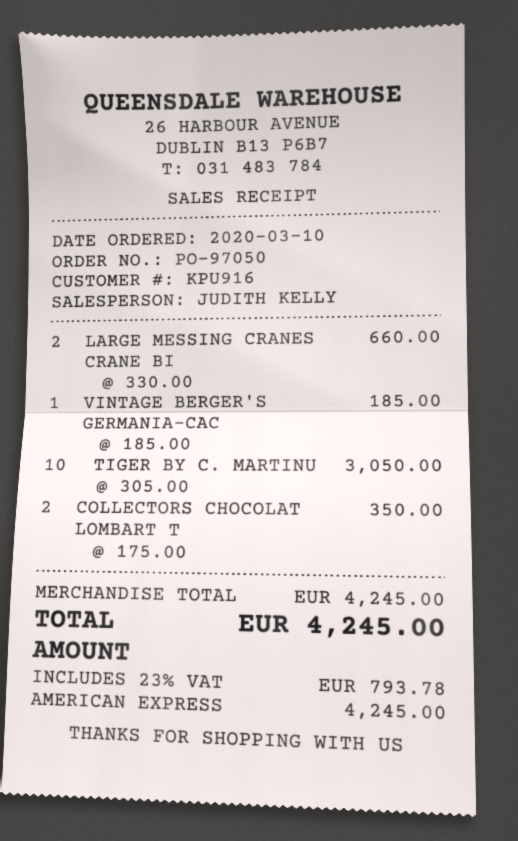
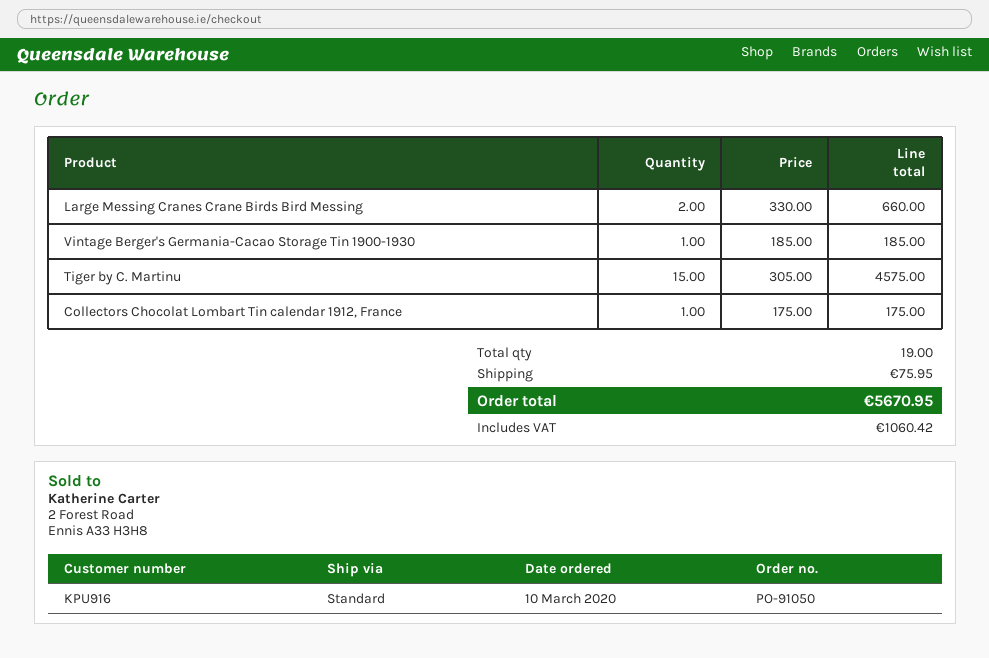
order number: PO-97050 -> PO-91050
TIGER BY C. MARTINU: 10 x 305.00 = 3050.00 -> 15 x 305.00 = 4575.00
COLLECTORS CHOCOLAT LOMBART T: 2 x 175.00 = 350.00 -> 1 x 175.00 = 175.00
shipping: none -> 75.95
tax: 793.78 -> 1060.42
total: 4245.00 -> 5670.95

